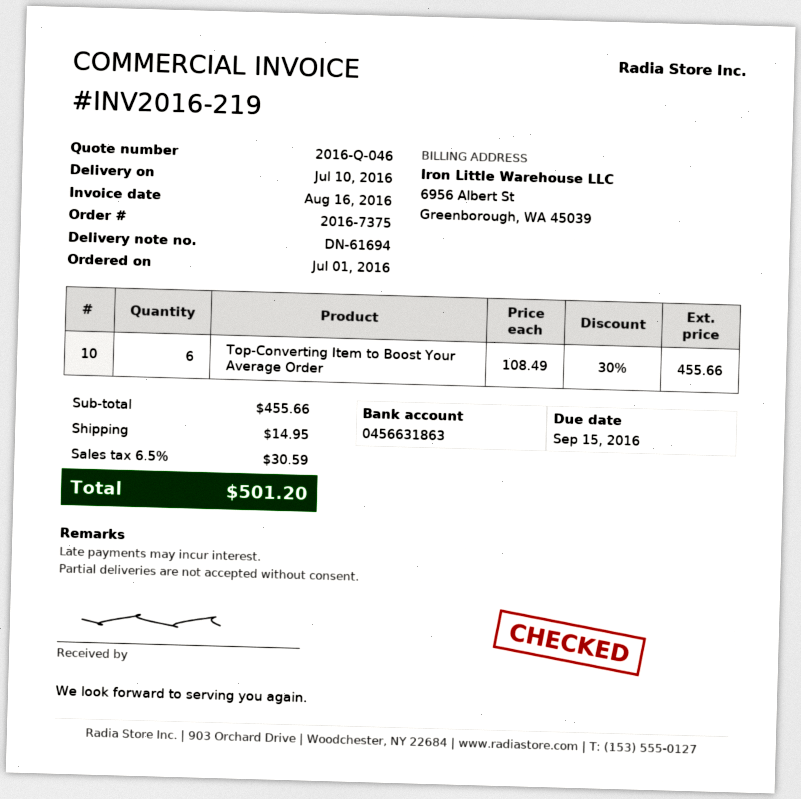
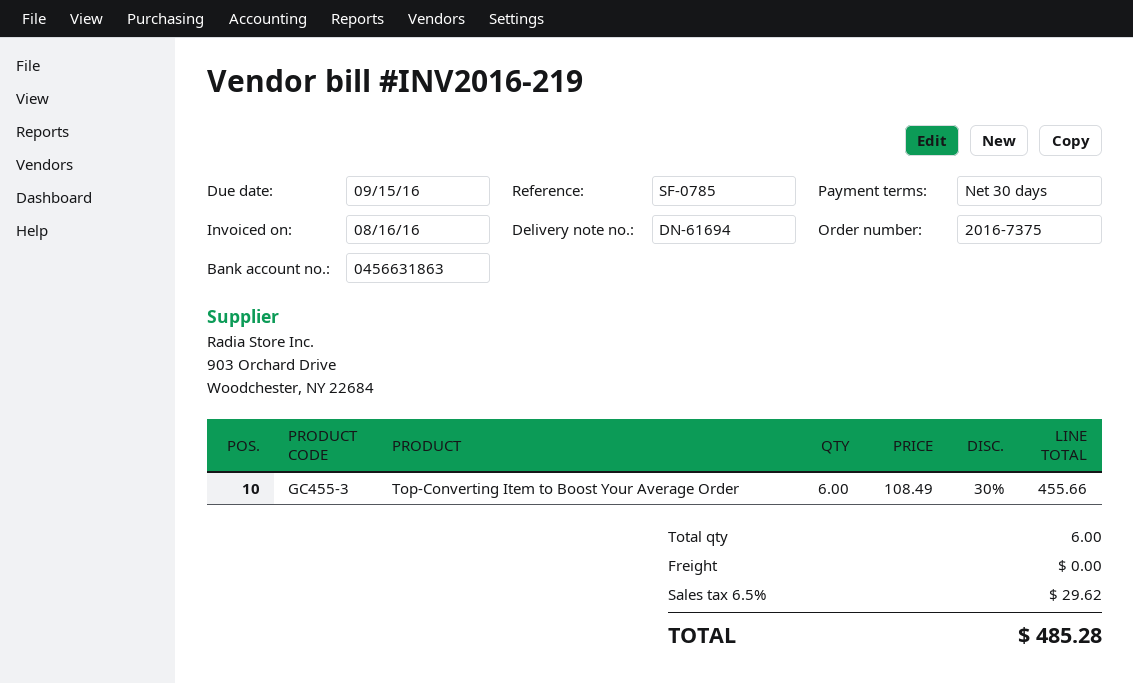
shipping: 14.95 -> 0.00
tax: 6.5% = 30.59 -> 6.5% = 29.62
total: 501.20 -> 485.28

